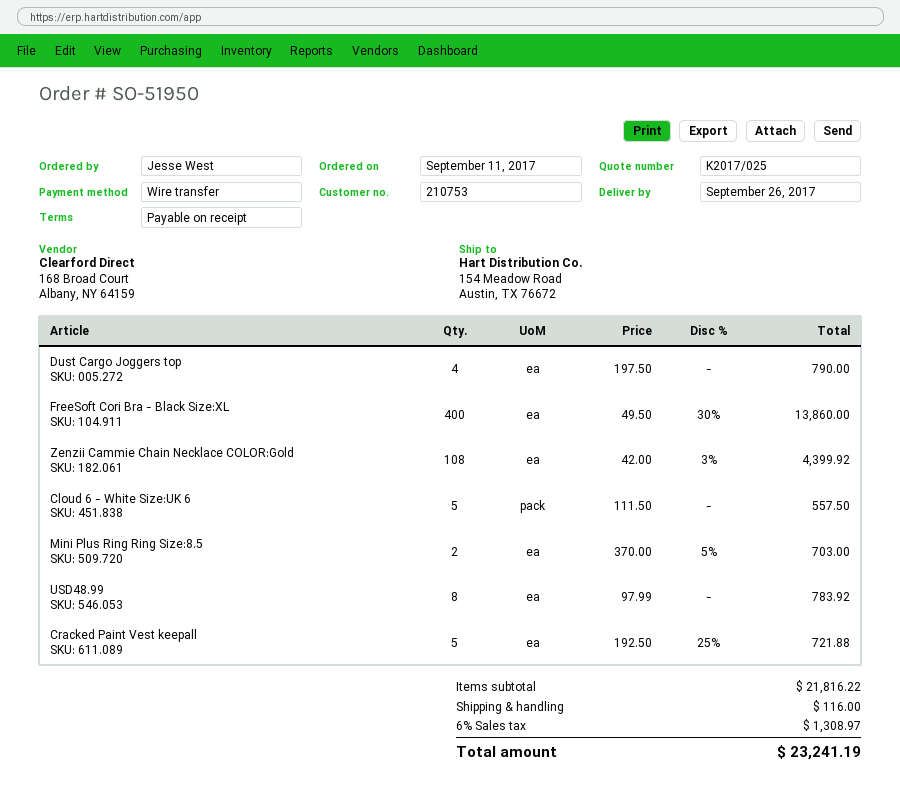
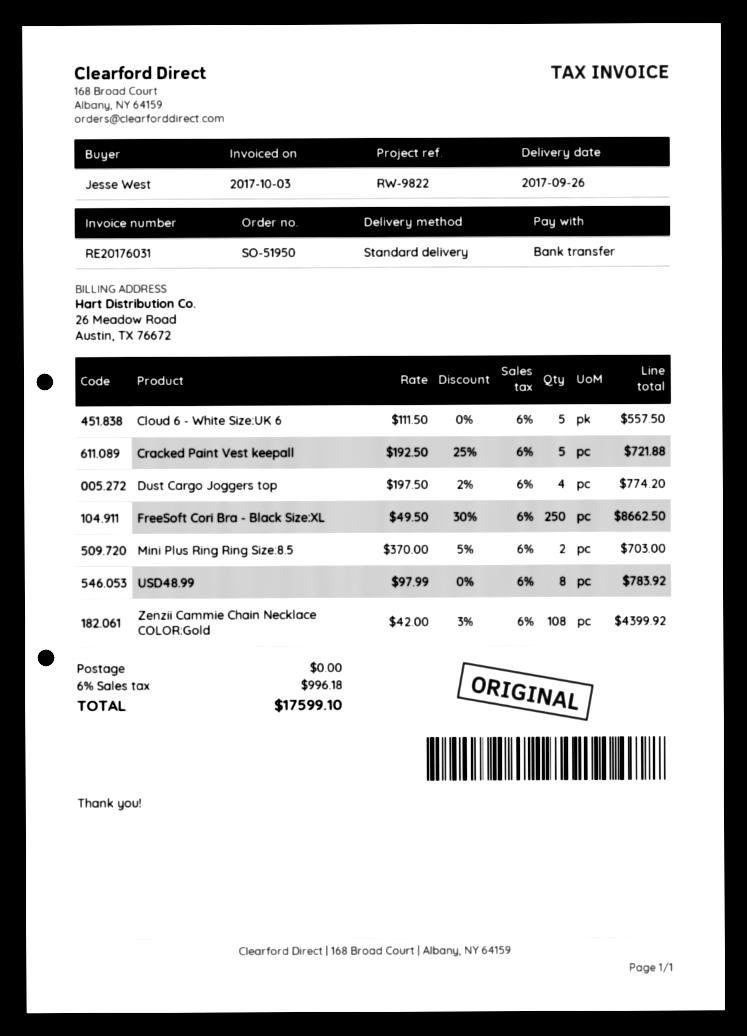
Dust Cargo Joggers top: 4 x 197.50 = 790.00 -> 4 x 197.50 - 2% = 774.20
FreeSoft Cori Bra - Black Size:XL: 400 x 49.50 - 30% = 13860.00 -> 250 x 49.50 - 30% = 8662.50
shipping: 116.00 -> 0.00
tax: 6% = 1308.97 -> 6% = 996.18
total: 23241.19 -> 17599.10

